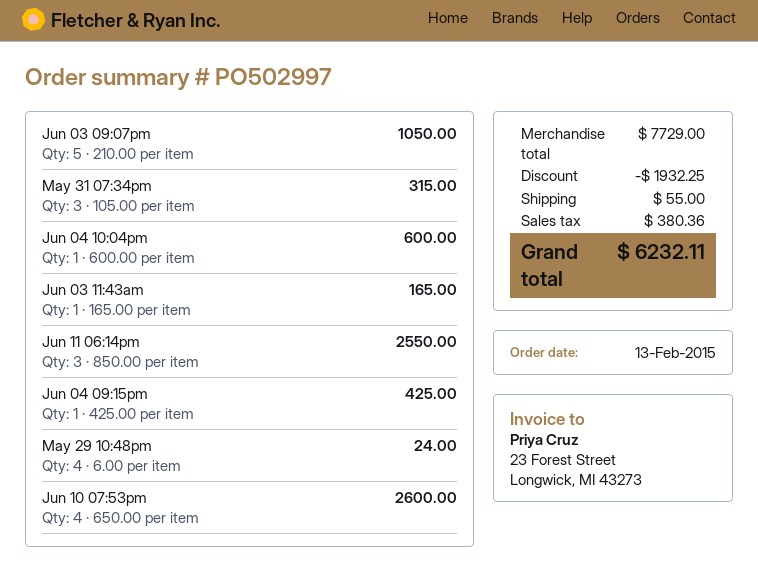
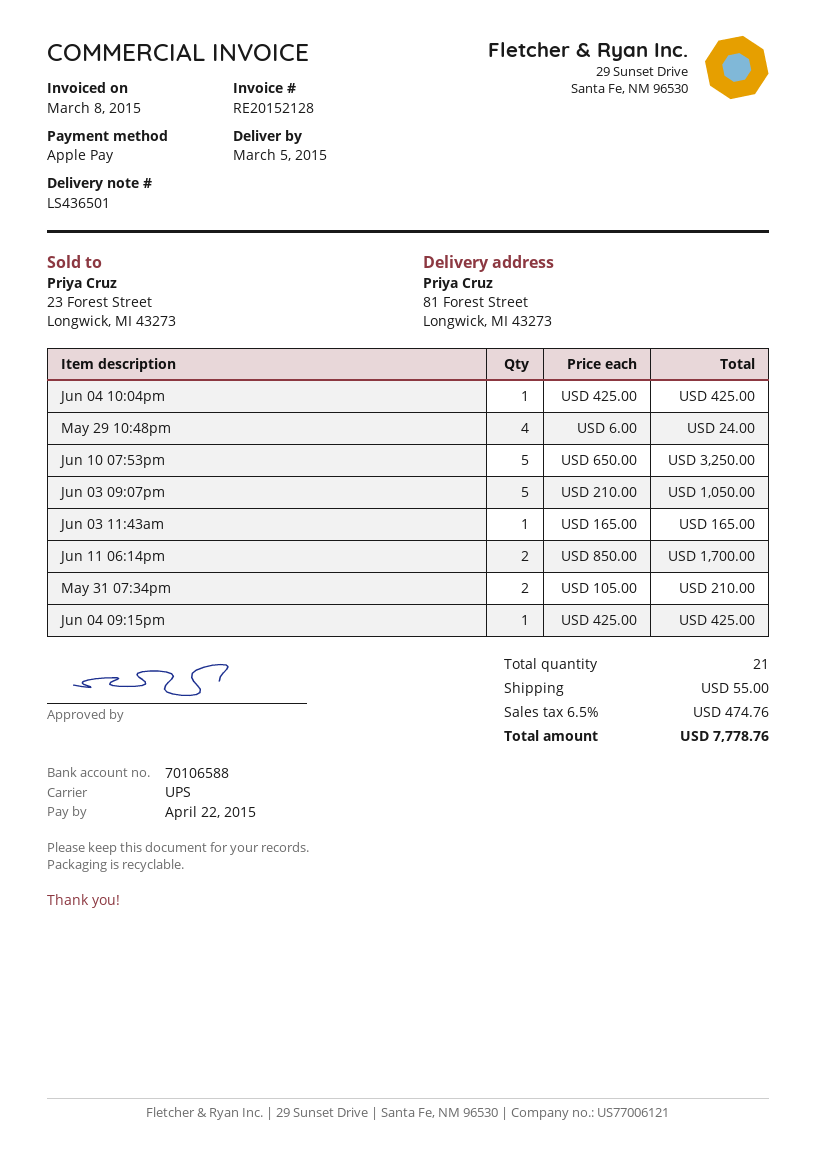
May 31 07:34pm: 3 x 105.00 = 315.00 -> 2 x 105.00 = 210.00
Jun 04 10:04pm: 1 x 600.00 = 600.00 -> 1 x 425.00 = 425.00
Jun 11 06:14pm: 3 x 850.00 = 2550.00 -> 2 x 850.00 = 1700.00
Jun 10 07:53pm: 4 x 650.00 = 2600.00 -> 5 x 650.00 = 3250.00
discount: 1932.25 -> none
tax: 380.36 -> 474.76
total: 6232.11 -> 7778.76

